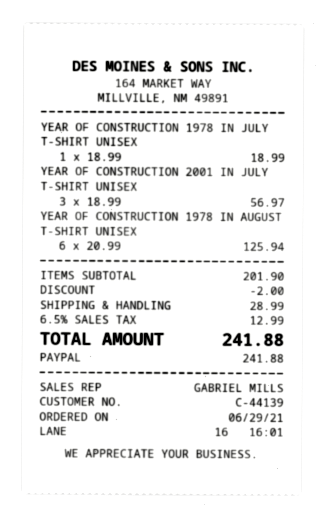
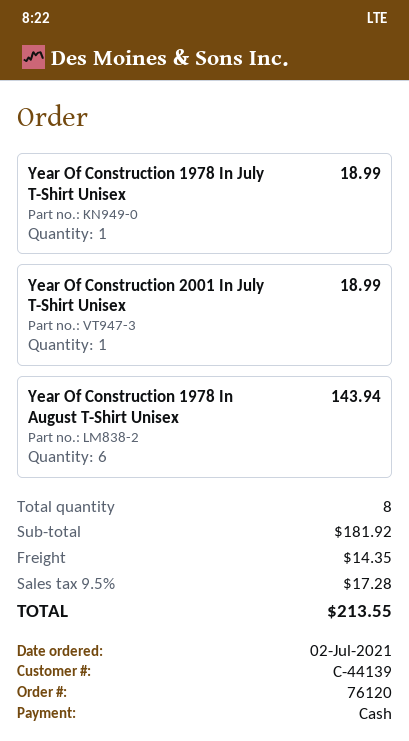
order date: 2021-06-29 -> 2021-07-02
payment method: PayPal -> cash
YEAR OF CONSTRUCTION 2001 IN JULY T-SHIRT UNISEX: 3 for 56.97 -> 1 for 18.99
YEAR OF CONSTRUCTION 1978 IN AUGUST T-SHIRT UNISEX: 6 for 125.94 -> 6 for 143.94
subtotal: 201.90 -> 181.92
discount: 2.00 -> none
shipping: 28.99 -> 14.35
tax: 6.5% = 12.99 -> 9.5% = 17.28
total: 241.88 -> 213.55

